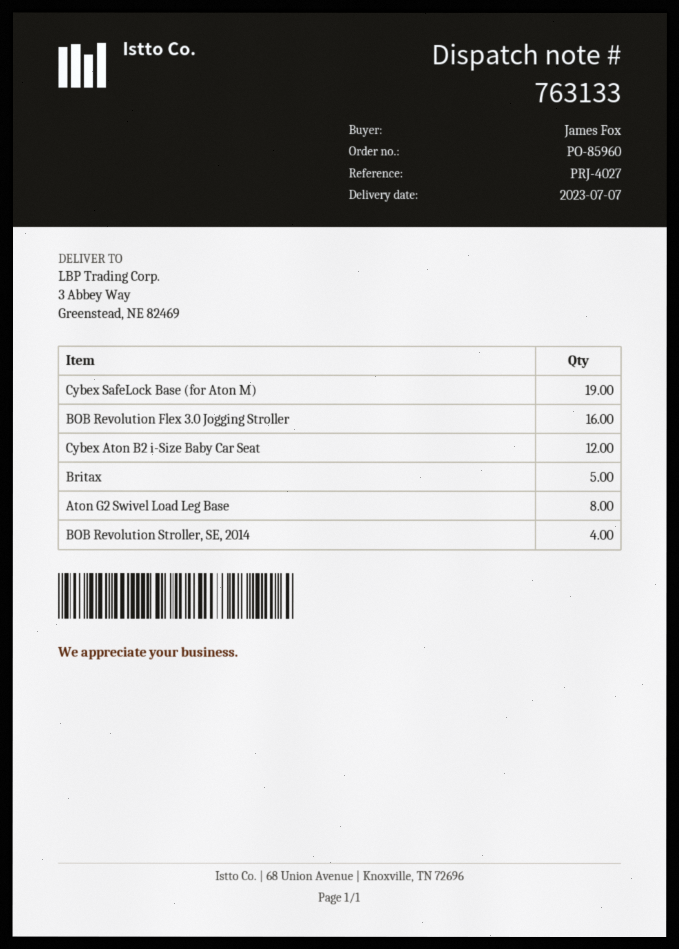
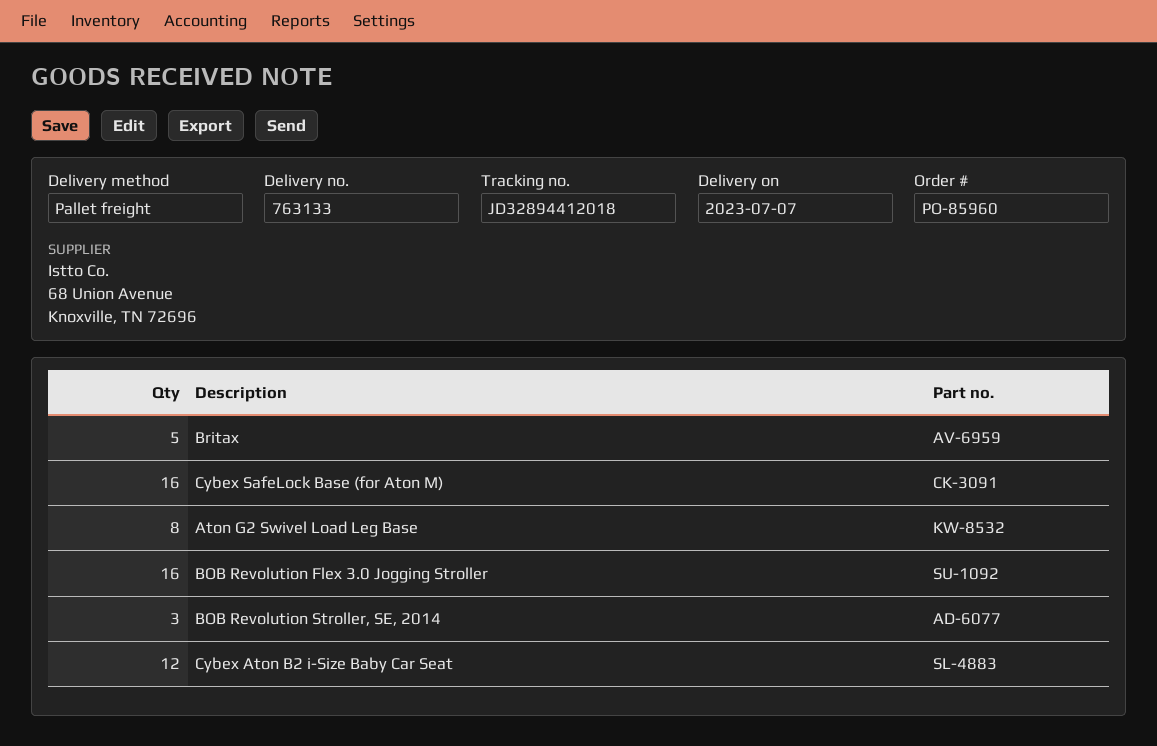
Cybex SafeLock Base (for Aton M): 19 -> 16
BOB Revolution Stroller, SE, 2014: 4 -> 3

